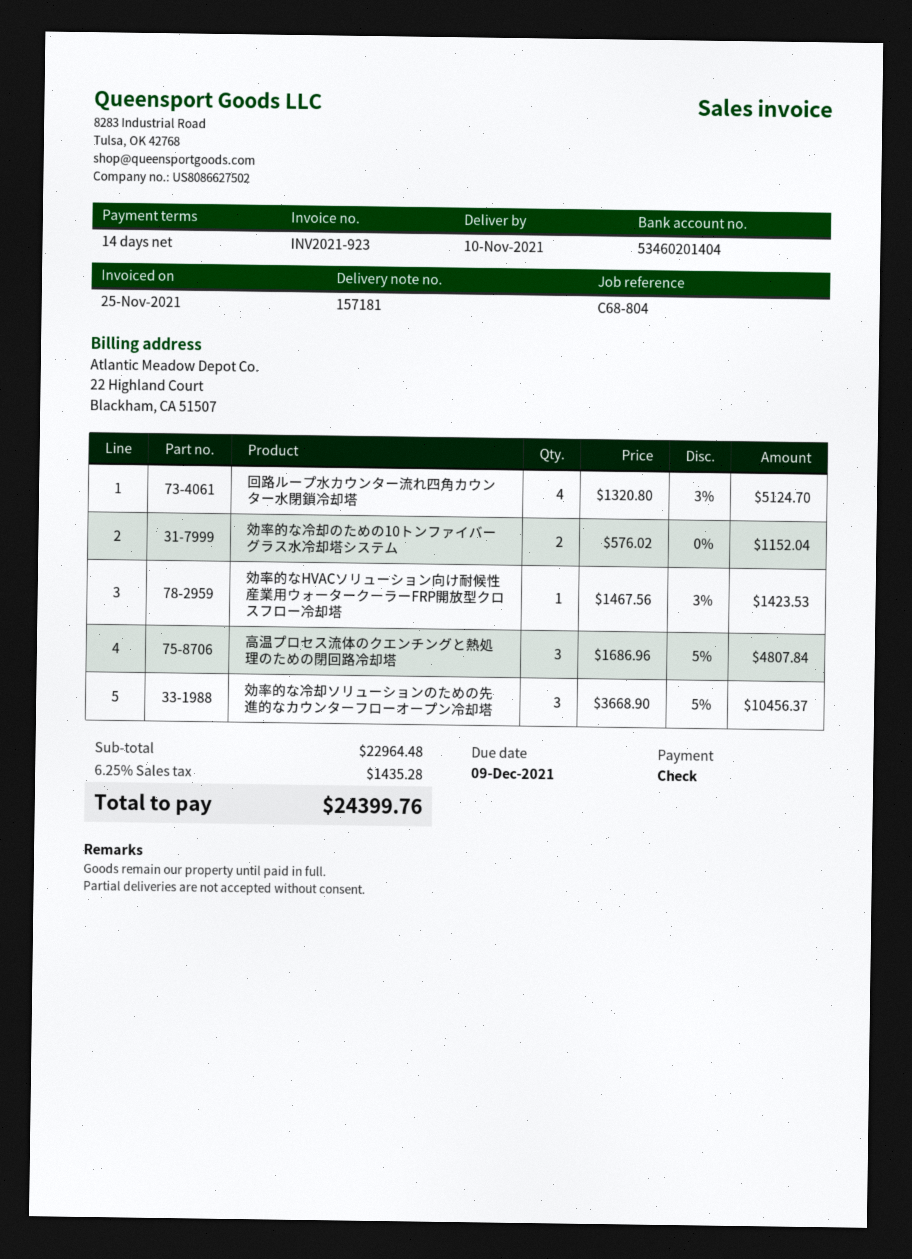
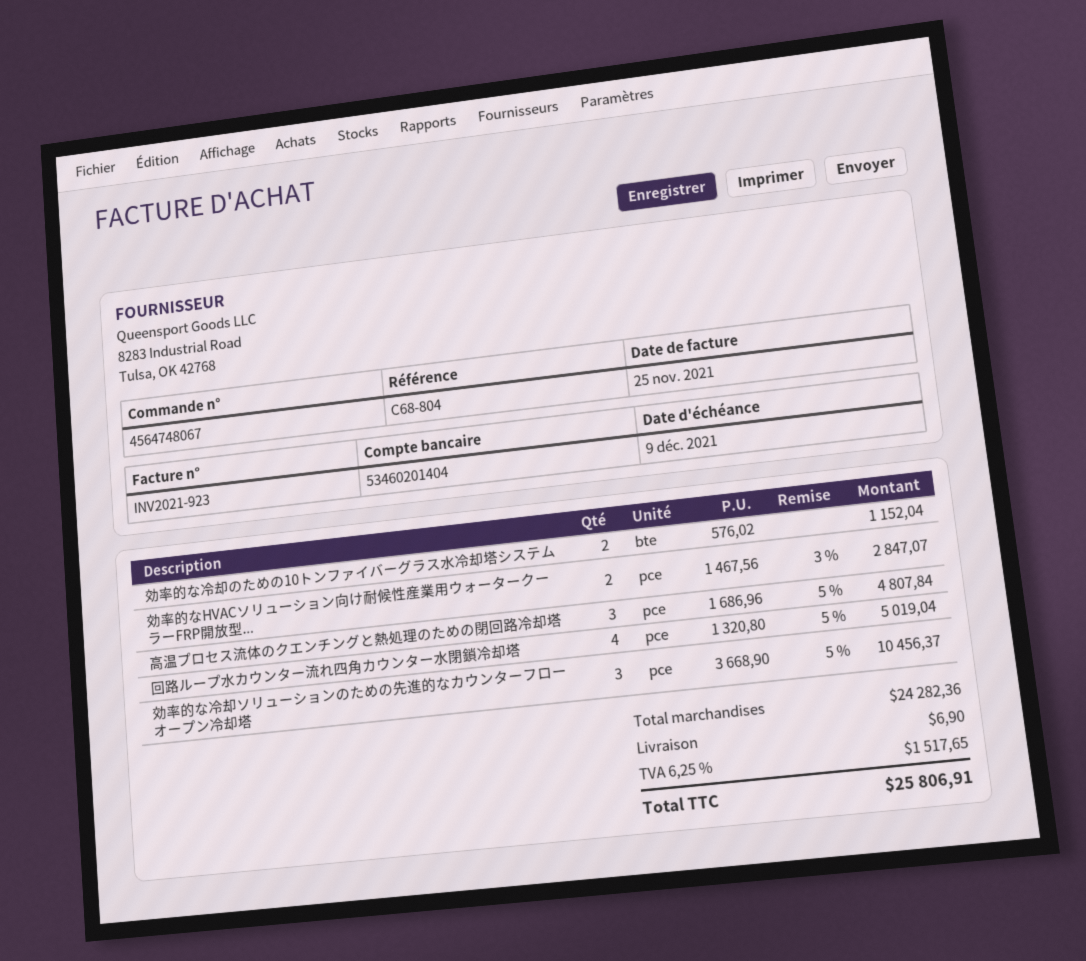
回路ループ水カウンター流れ四角カウンター水閉鎖冷却塔: 4 x 1320.80 - 3% = 5124.70 -> 4 x 1320.80 - 5% = 5019.04
効率的なHVACソリューション向け耐候性産業用ウォータークーラーFRP開放型クロスフロー冷却塔: 1 x 1467.56 - 3% = 1423.53 -> 2 x 1467.56 - 3% = 2847.07
subtotal: 22964.48 -> 24282.36
shipping: none -> 6.90
tax: 6.25% = 1435.28 -> 6.25% = 1517.65
total: 24399.76 -> 25806.91

